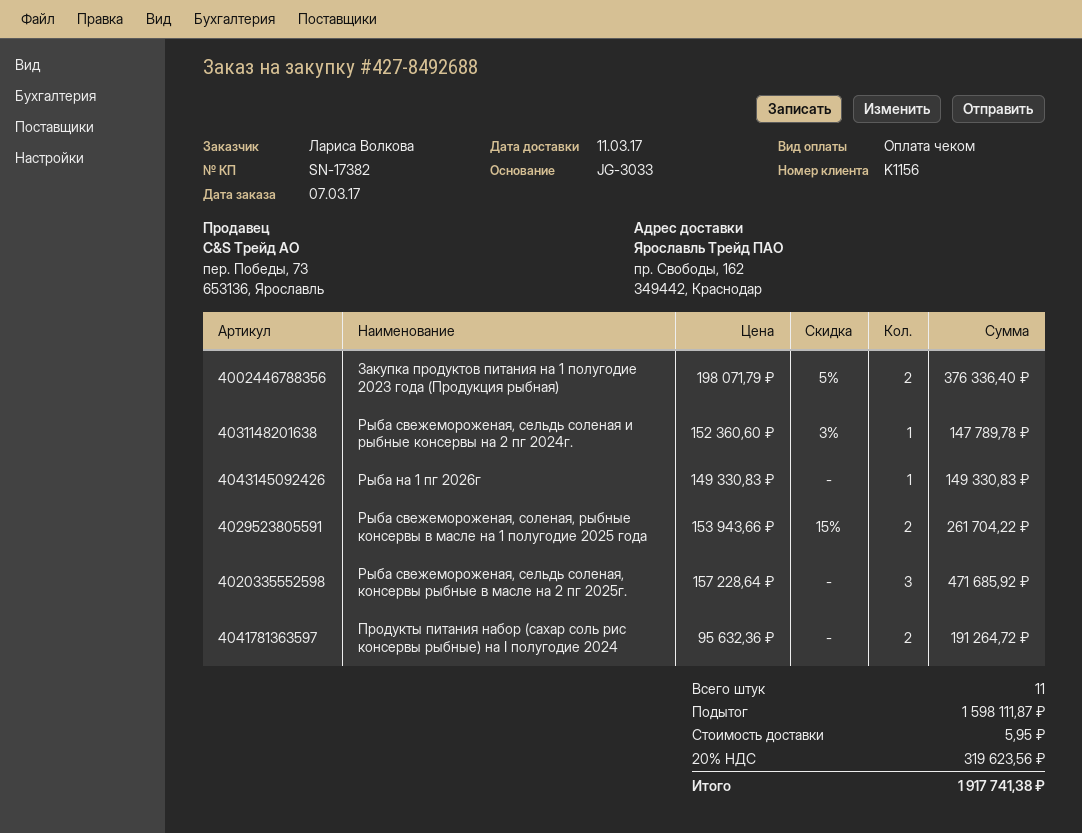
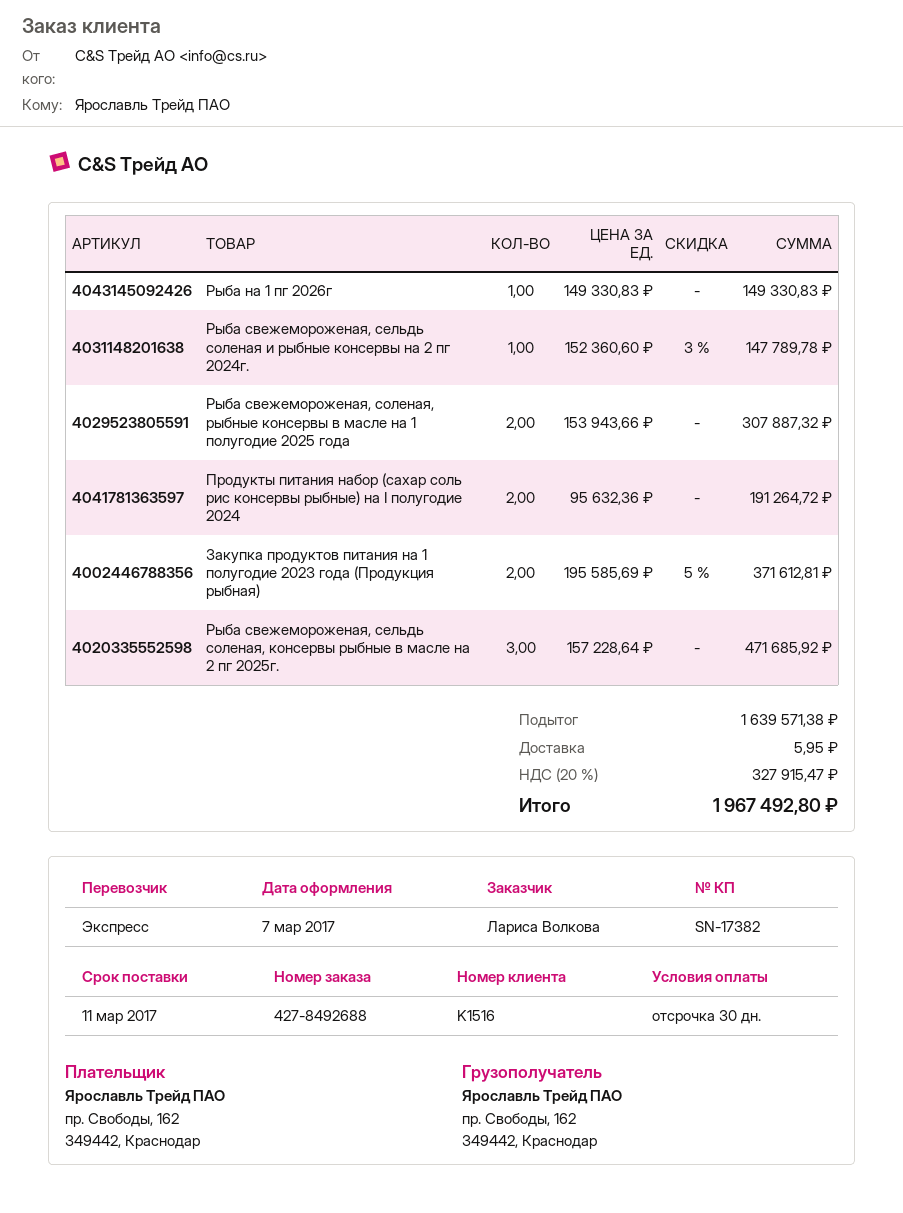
customer number: K1156 -> K1516
Закупка продуктов питания на 1 полугодие 2023 года (Продукция рыбная): 2 x 198071.79 - 5% = 376336.40 -> 2 x 195585.69 - 5% = 371612.81
Рыба свежемороженая, соленая, рыбные консервы в масле на 1 полугодие 2025 года: 2 x 153943.66 - 15% = 261704.22 -> 2 x 153943.66 = 307887.32
subtotal: 1598111.87 -> 1639571.38
tax: 20% = 319623.56 -> 20% = 327915.47
total: 1917741.38 -> 1967492.80

